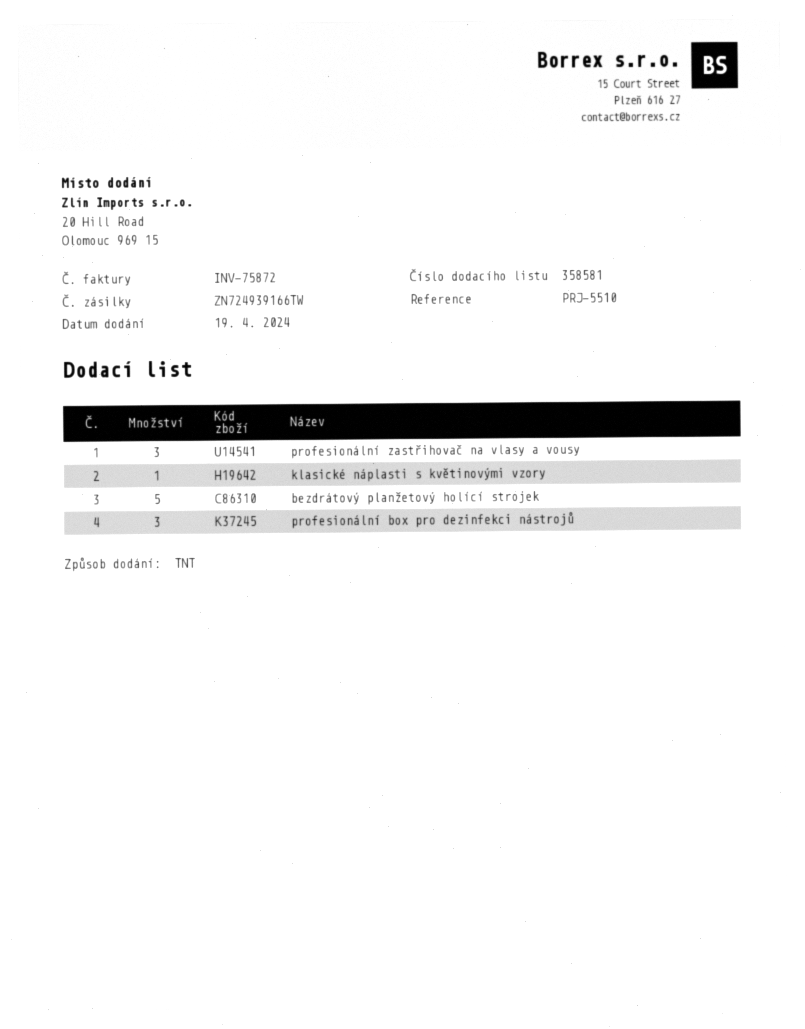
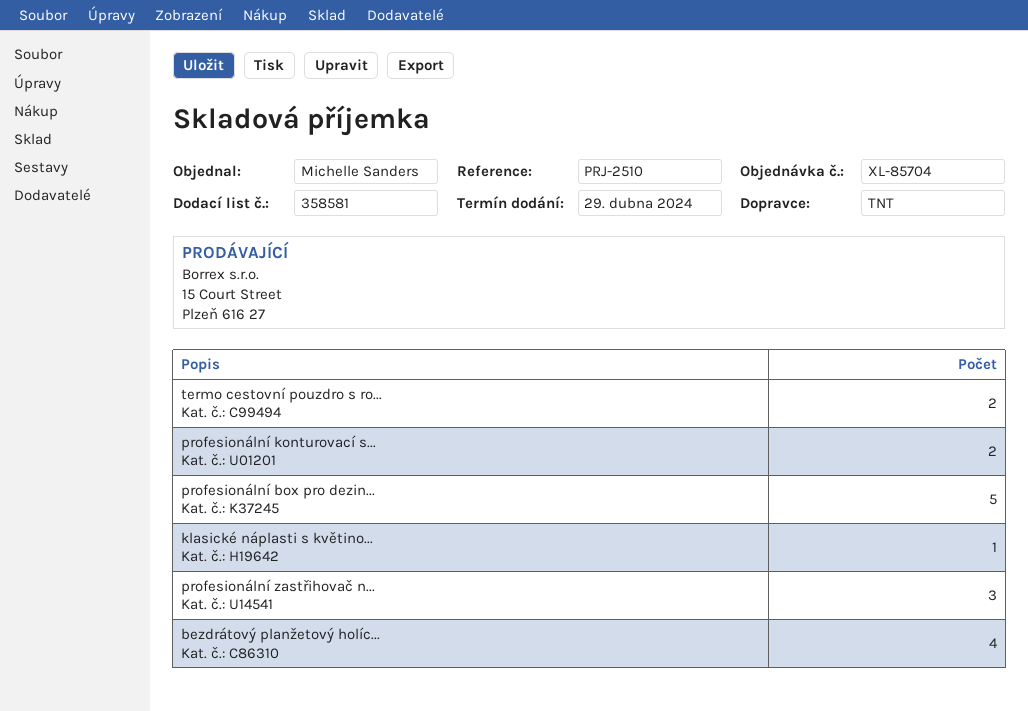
delivery date: 2024-04-19 -> 2024-04-29
reference: PRJ-5510 -> PRJ-2510
bezdrátový planžetový holící strojek: 5 -> 4
profesionální box pro dezinfekci nástrojů: 3 -> 5
termo cestovní pouzdro s ro...: none -> 2
profesionální konturovací s...: none -> 2

